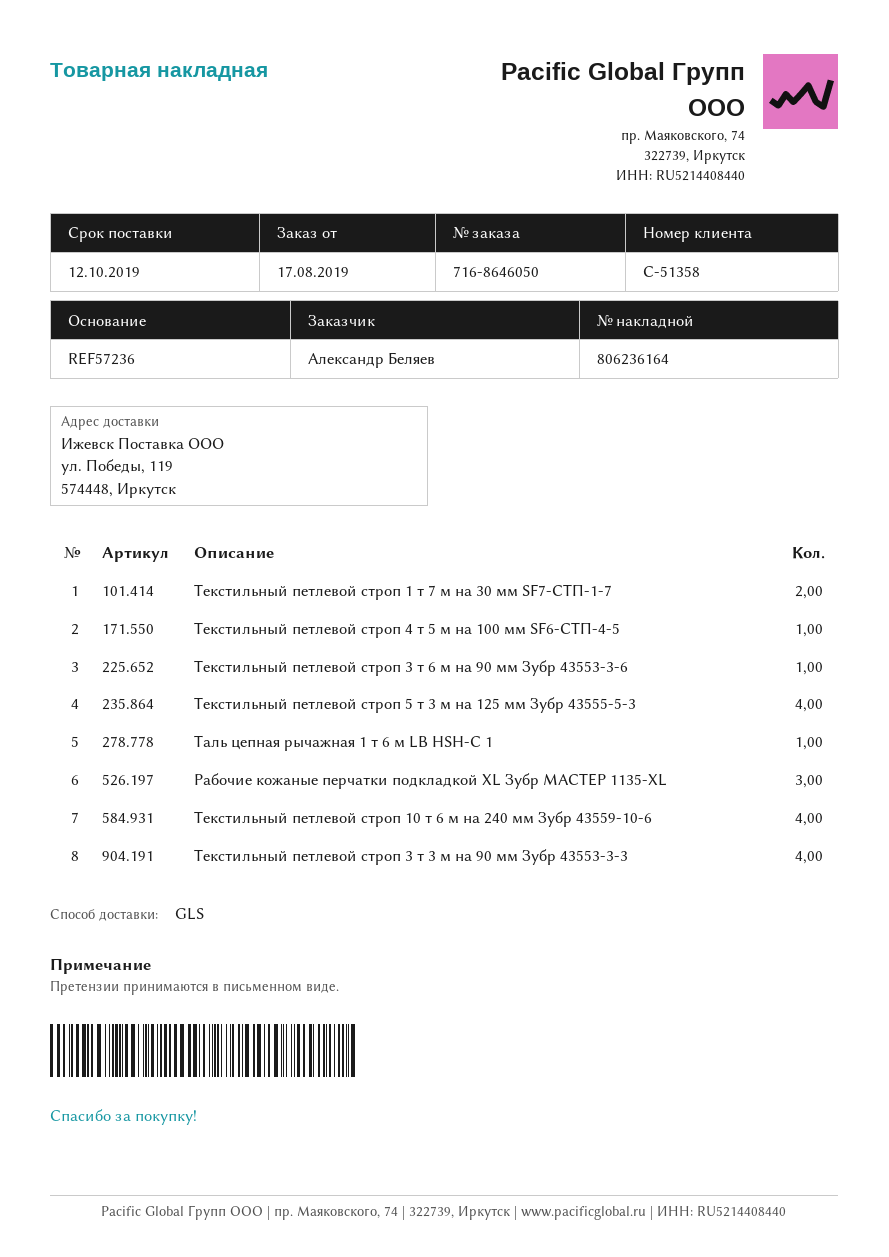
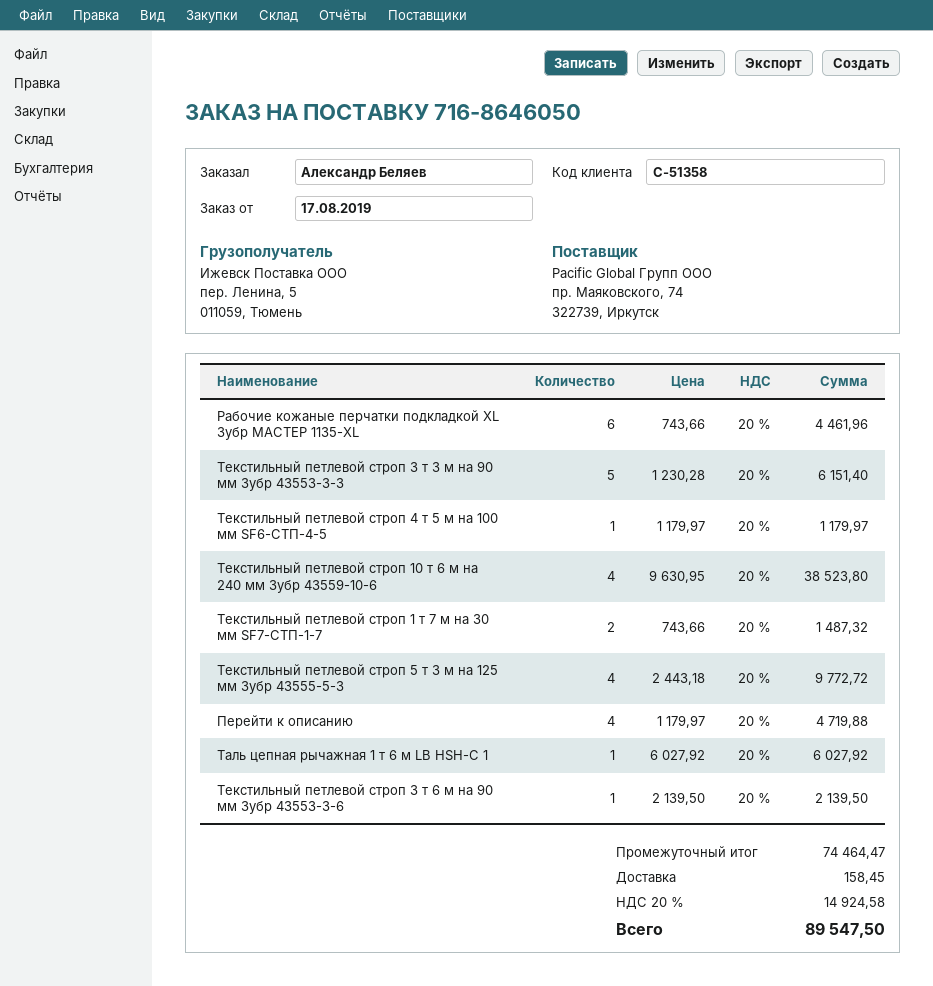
ship to: ул. Победы, 119, 574448, Иркутск -> пер. Ленина, 5, 011059, Тюмень
Рабочие кожаные перчатки подкладкой XL Зубр МАСТЕР 1135-XL: 3 -> 6
Текстильный петлевой строп 3 т 3 м на 90 мм Зубр 43553-3-3: 4 -> 5
Перейти к описанию: none -> 4

